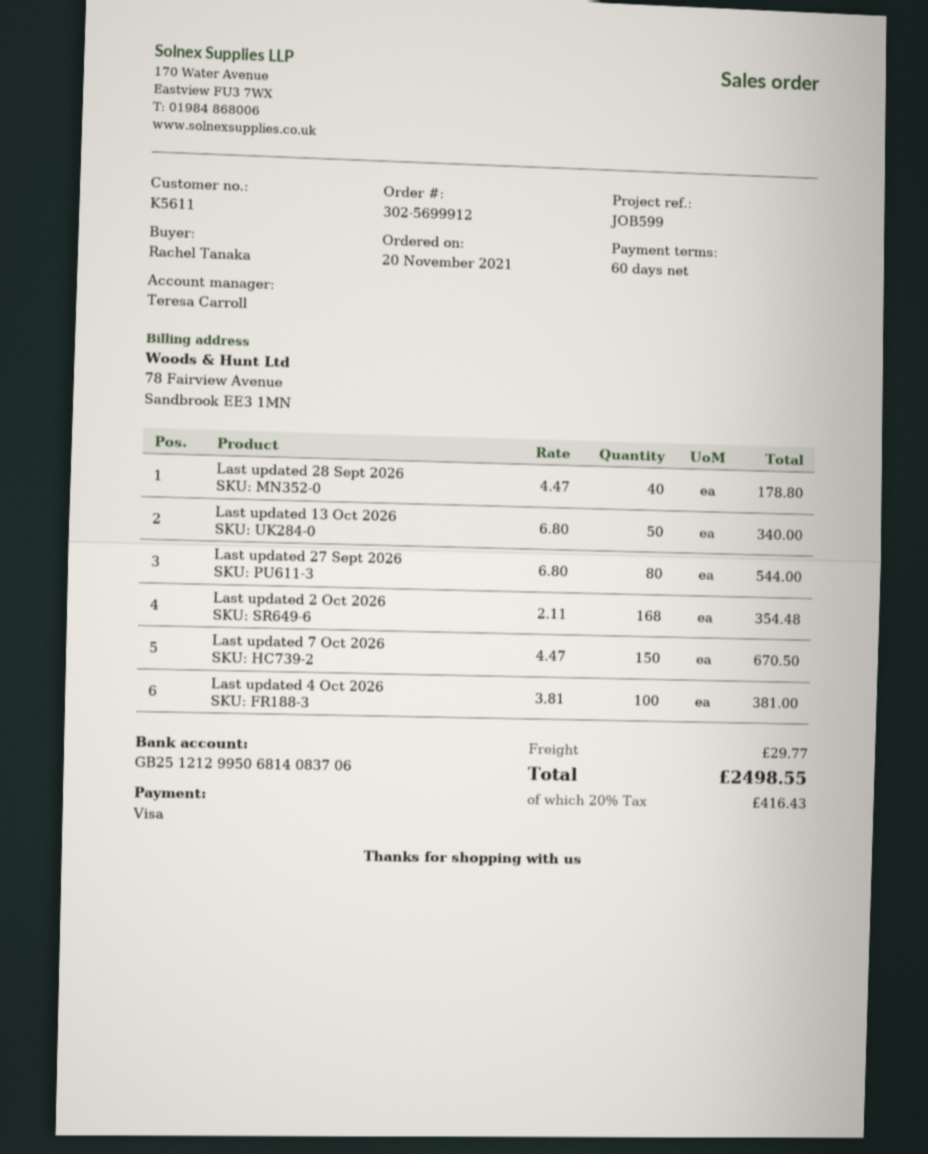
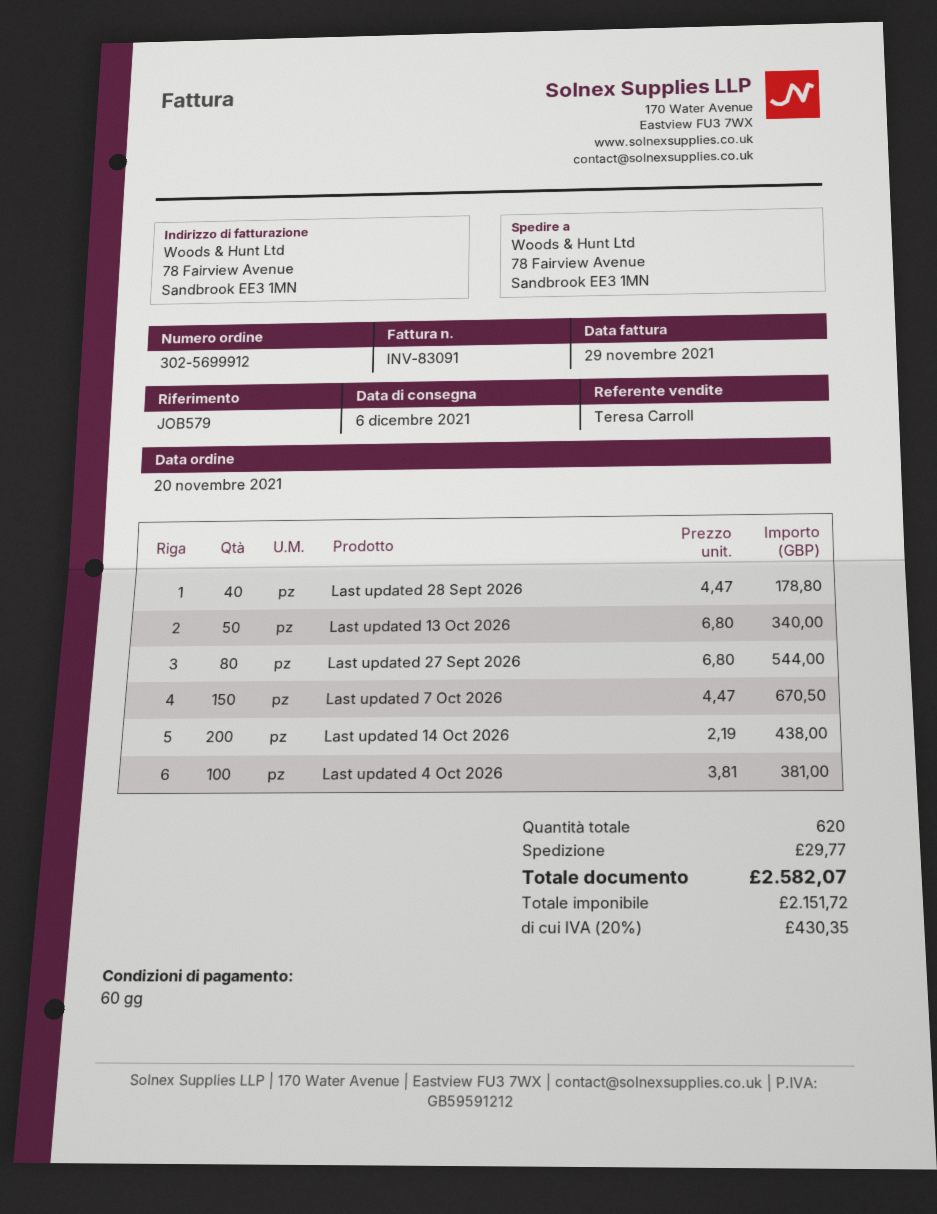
reference: JOB599 -> JOB579
Last updated 2 Oct 2026: 168 x 2.11 = 354.48 -> none
Last updated 14 Oct 2026: none -> 200 x 2.19 = 438.00
tax: 20% = 416.43 -> 20% = 430.35
total: 2498.55 -> 2582.07

